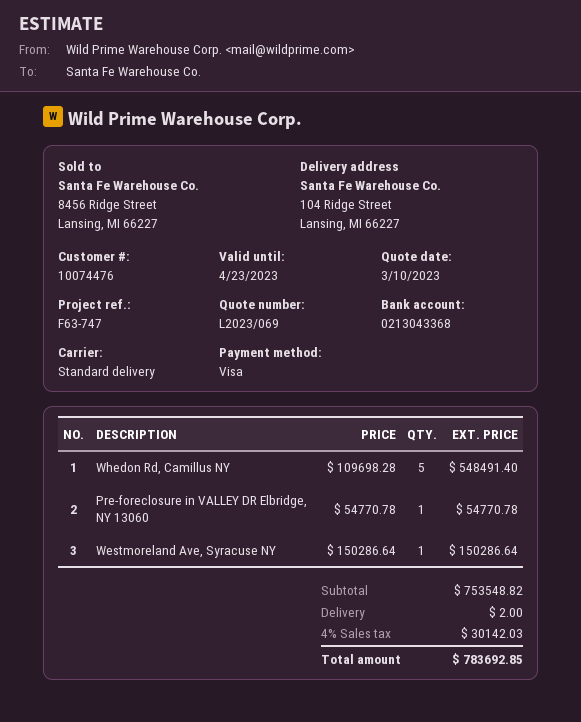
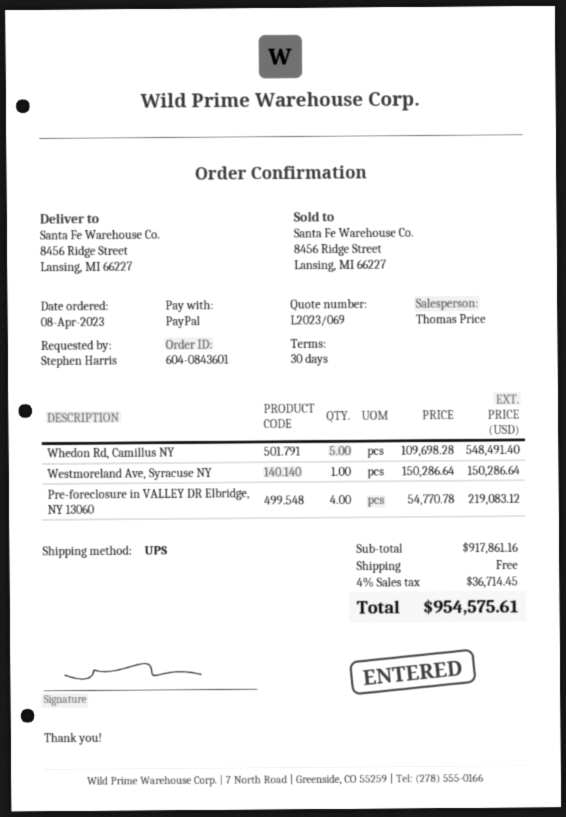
payment method: Visa -> PayPal
shipping method: standard -> UPS
ship to: 104 Ridge Street, Lansing, MI 66227 -> 8456 Ridge Street, Lansing, MI 66227
Pre-foreclosure in VALLEY DR Elbridge, NY 13060: 1 x 54770.78 = 54770.78 -> 4 x 54770.78 = 219083.12
subtotal: 753548.82 -> 917861.16
shipping: 2.00 -> 0.00
tax: 4% = 30142.03 -> 4% = 36714.45
total: 783692.85 -> 954575.61

